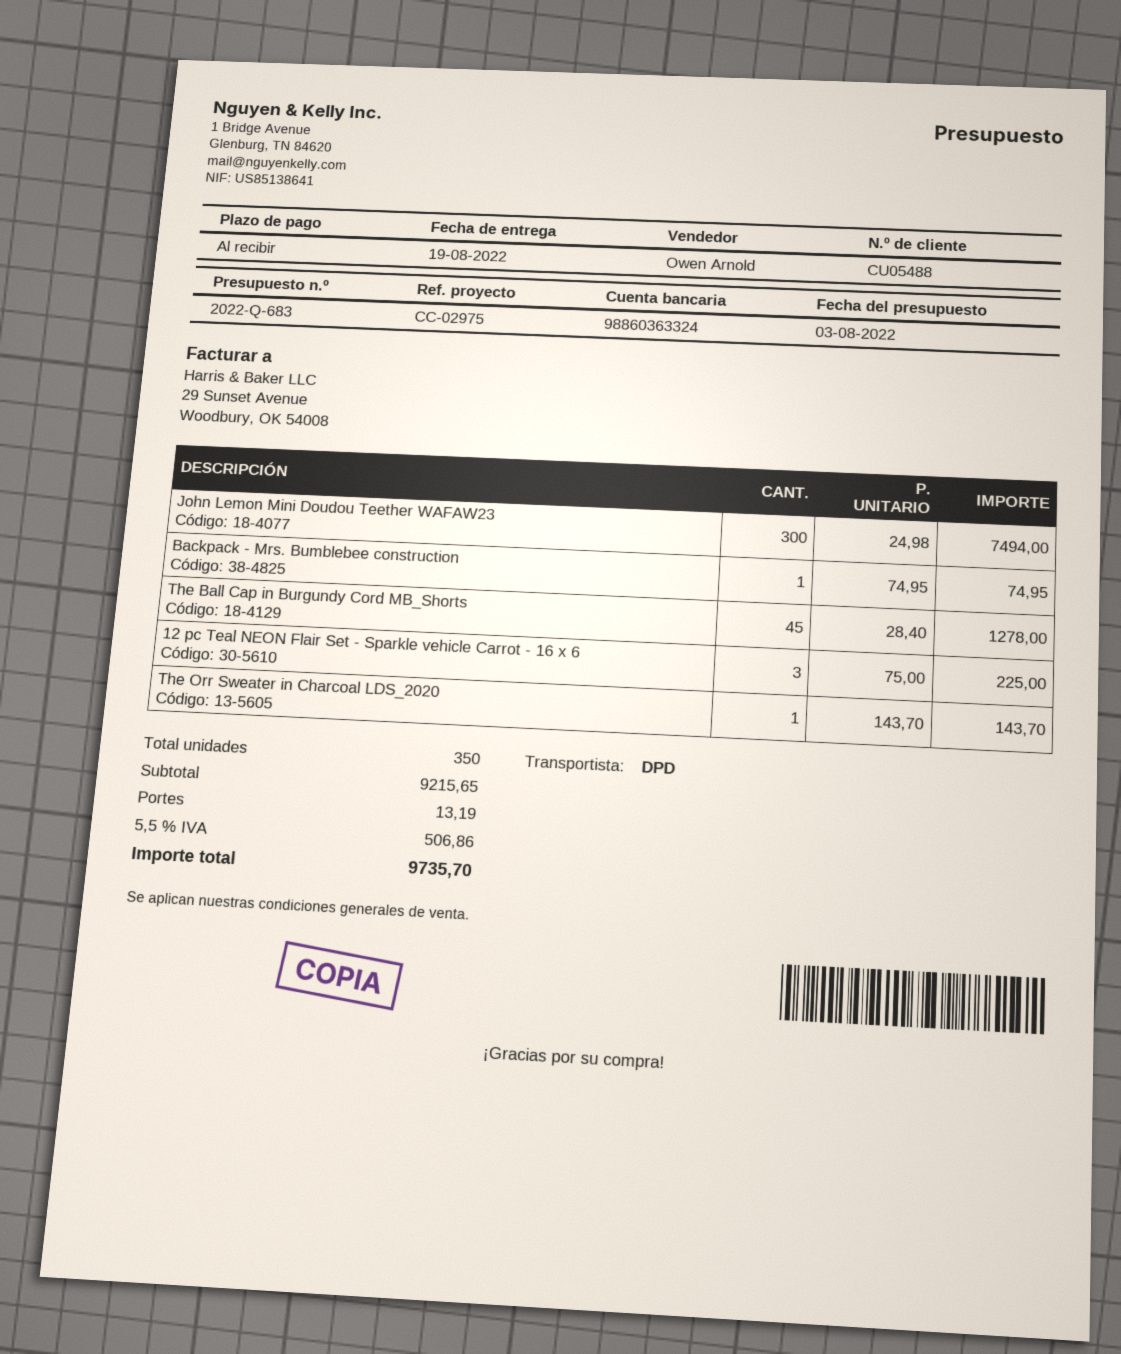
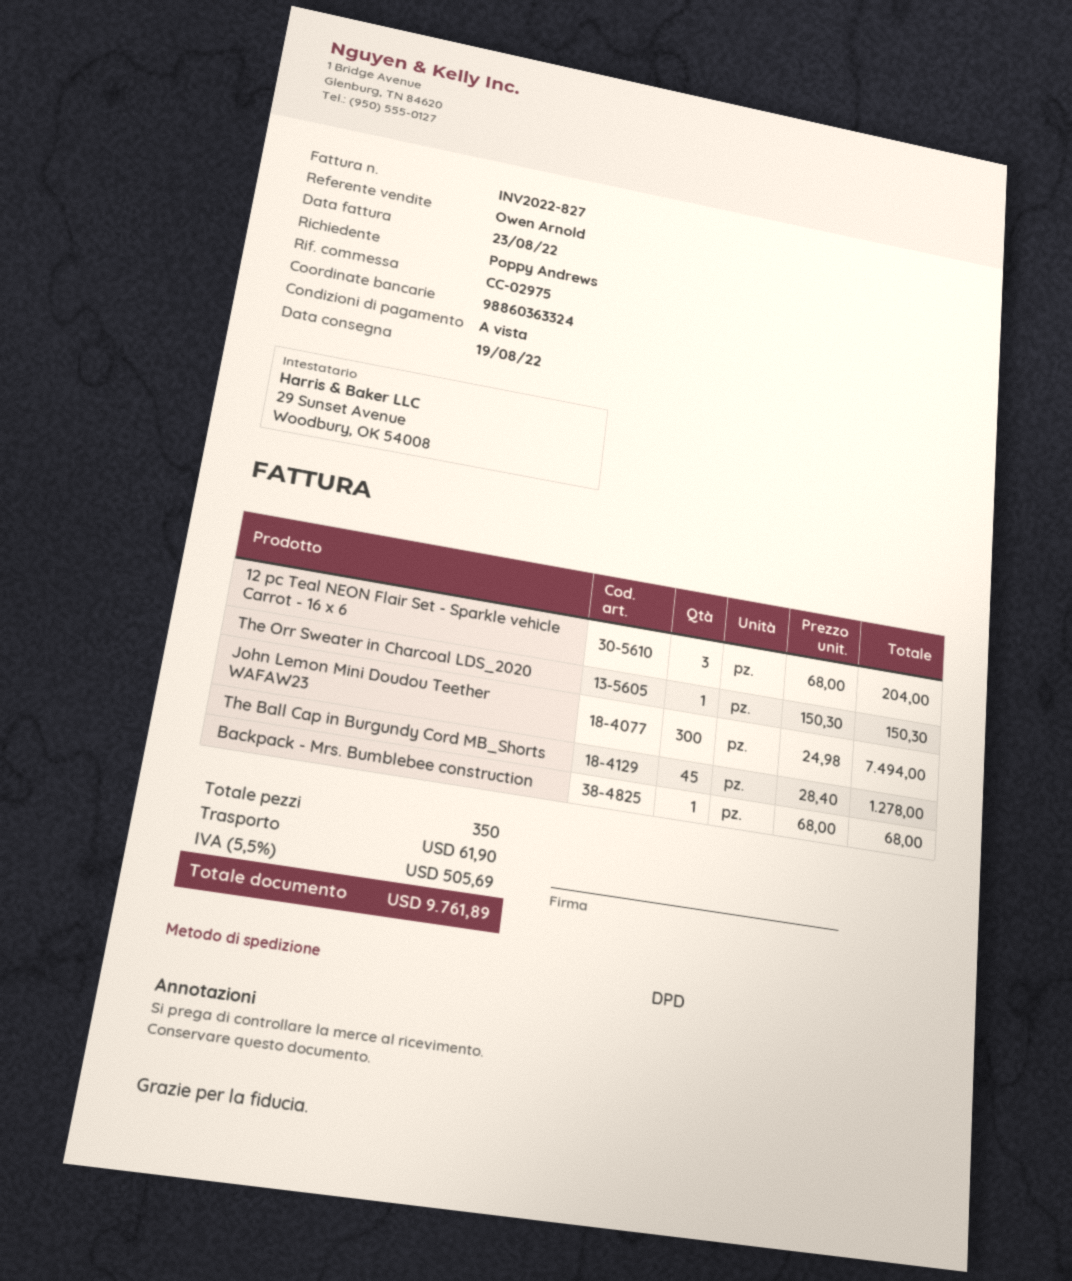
Backpack - Mrs. Bumblebee construction: 1 x 74.95 = 74.95 -> 1 x 68.00 = 68.00
12 pc Teal NEON Flair Set - Sparkle vehicle Carrot - 16 x 6: 3 x 75.00 = 225.00 -> 3 x 68.00 = 204.00
The Orr Sweater in Charcoal LDS_2020: 1 x 143.70 = 143.70 -> 1 x 150.30 = 150.30
shipping: 13.19 -> 61.90
tax: 5.5% = 506.86 -> 5.5% = 505.69
total: 9735.70 -> 9761.89

